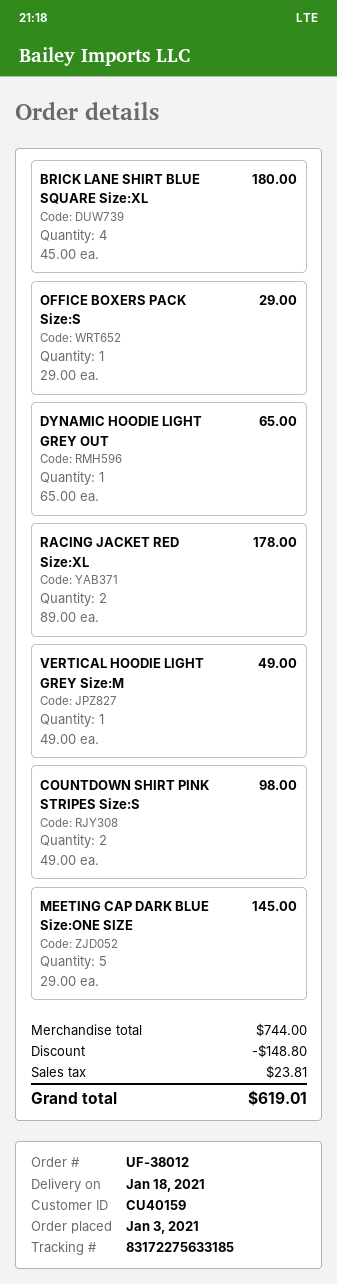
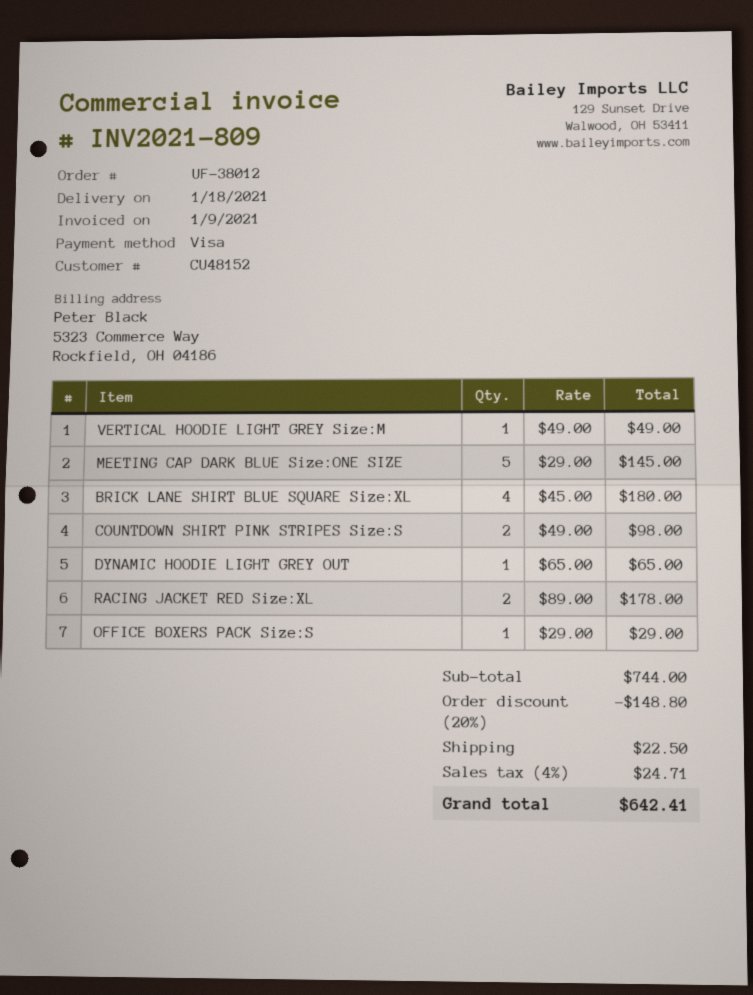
customer number: CU40159 -> CU48152
shipping: none -> 22.50
tax: 23.81 -> 24.71
total: 619.01 -> 642.41

